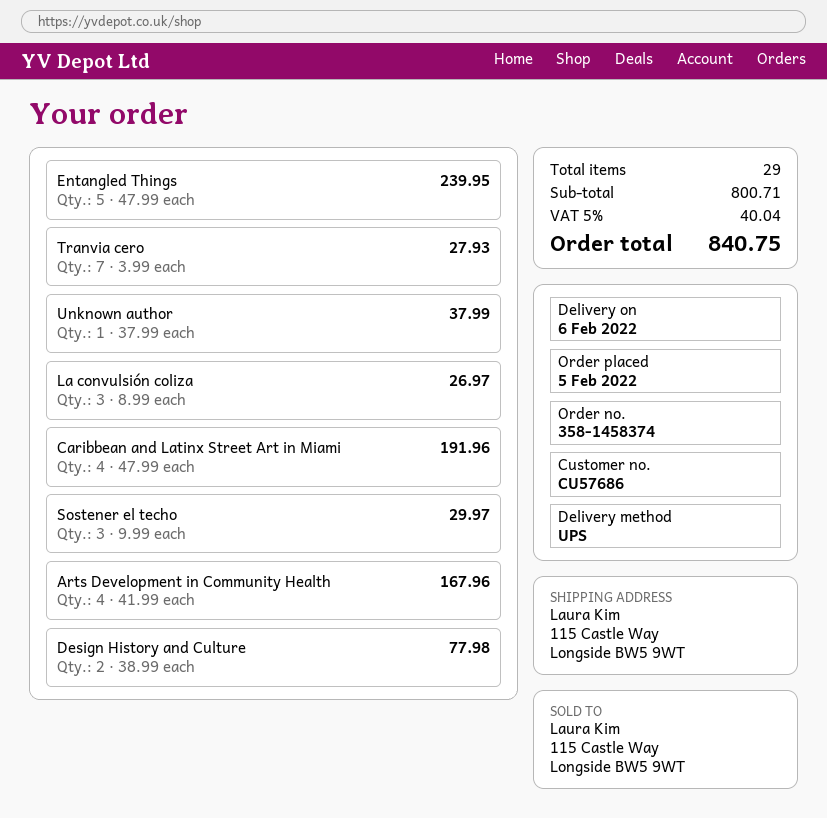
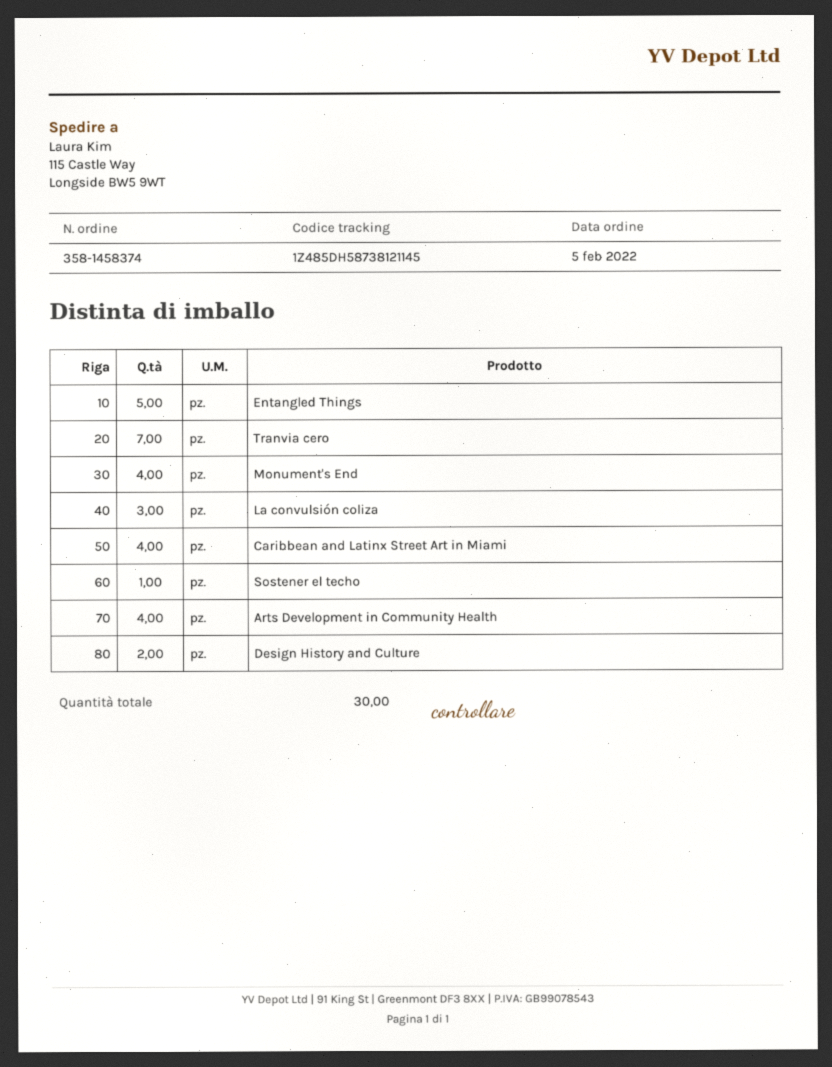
Unknown author: 1 -> none
Sostener el techo: 3 -> 1
Monument's End: none -> 4
total quantity: 29 -> 30

